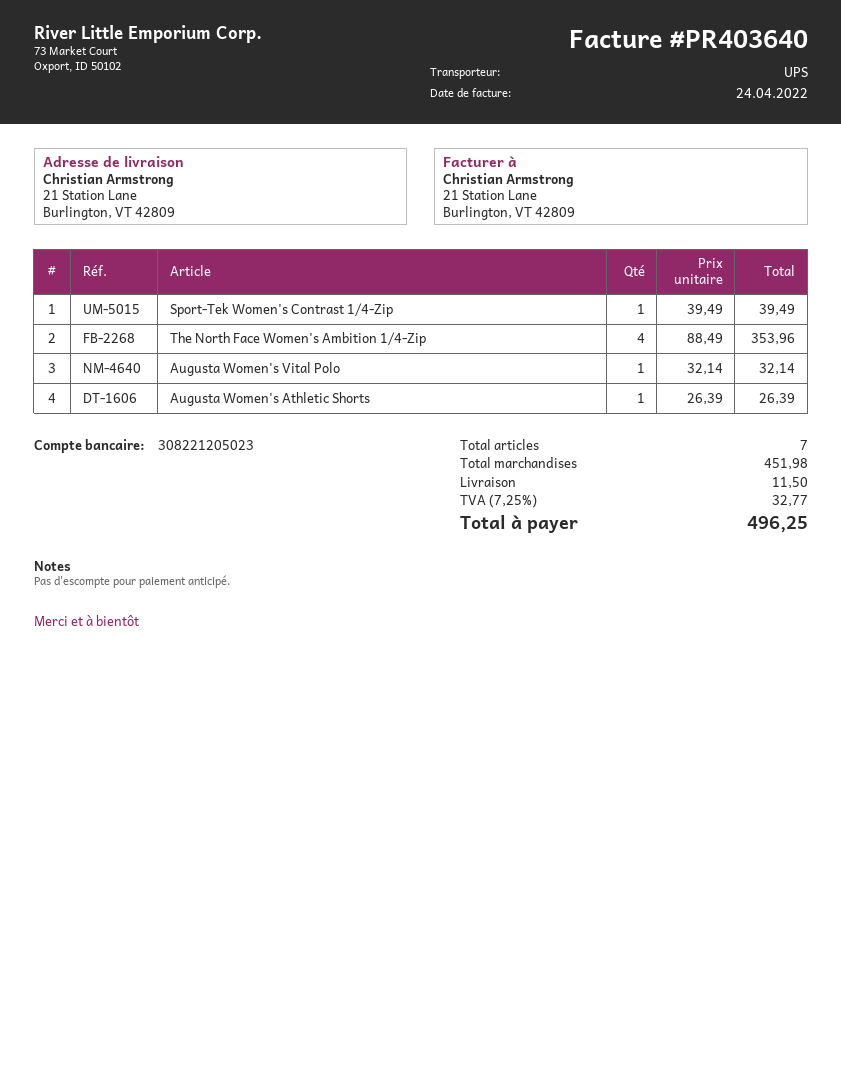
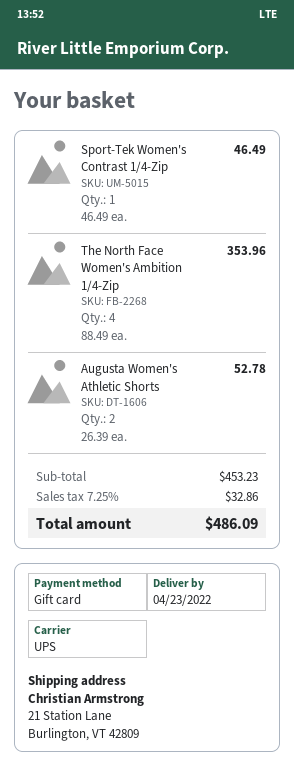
Sport-Tek Women's Contrast 1/4-Zip: 1 x 39.49 = 39.49 -> 1 x 46.49 = 46.49
Augusta Women's Vital Polo: 1 x 32.14 = 32.14 -> none
Augusta Women's Athletic Shorts: 1 x 26.39 = 26.39 -> 2 x 26.39 = 52.78
subtotal: 451.98 -> 453.23
shipping: 11.50 -> none
tax: 7.25% = 32.77 -> 7.25% = 32.86
total: 496.25 -> 486.09

